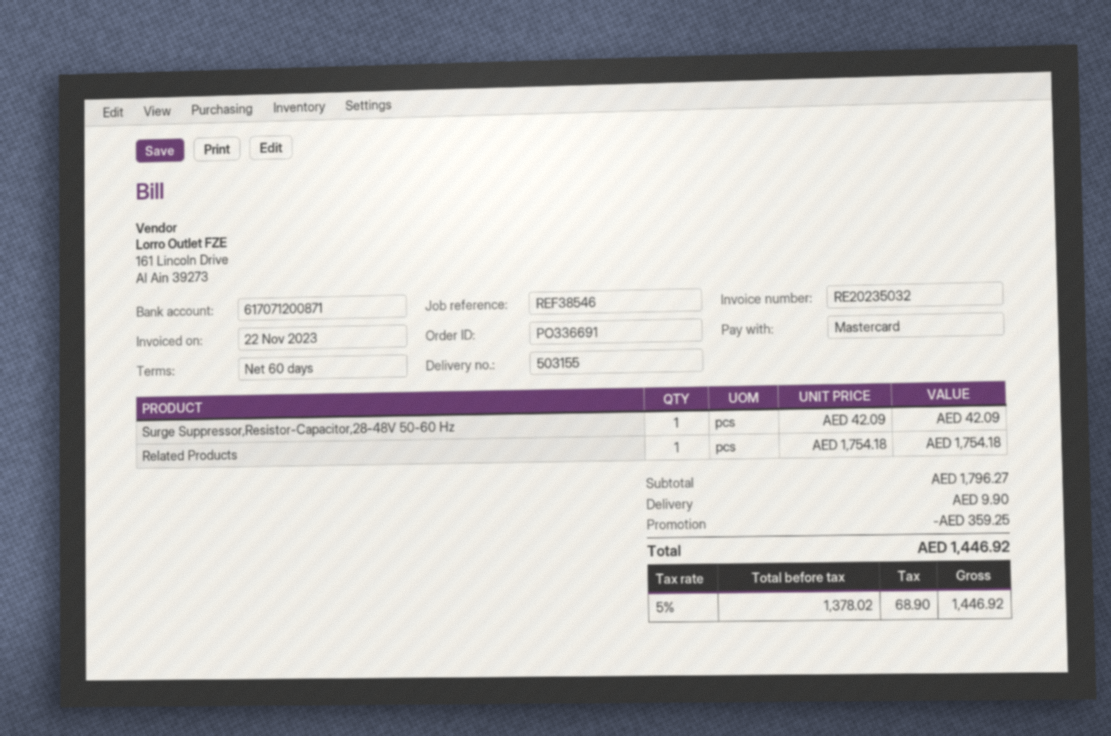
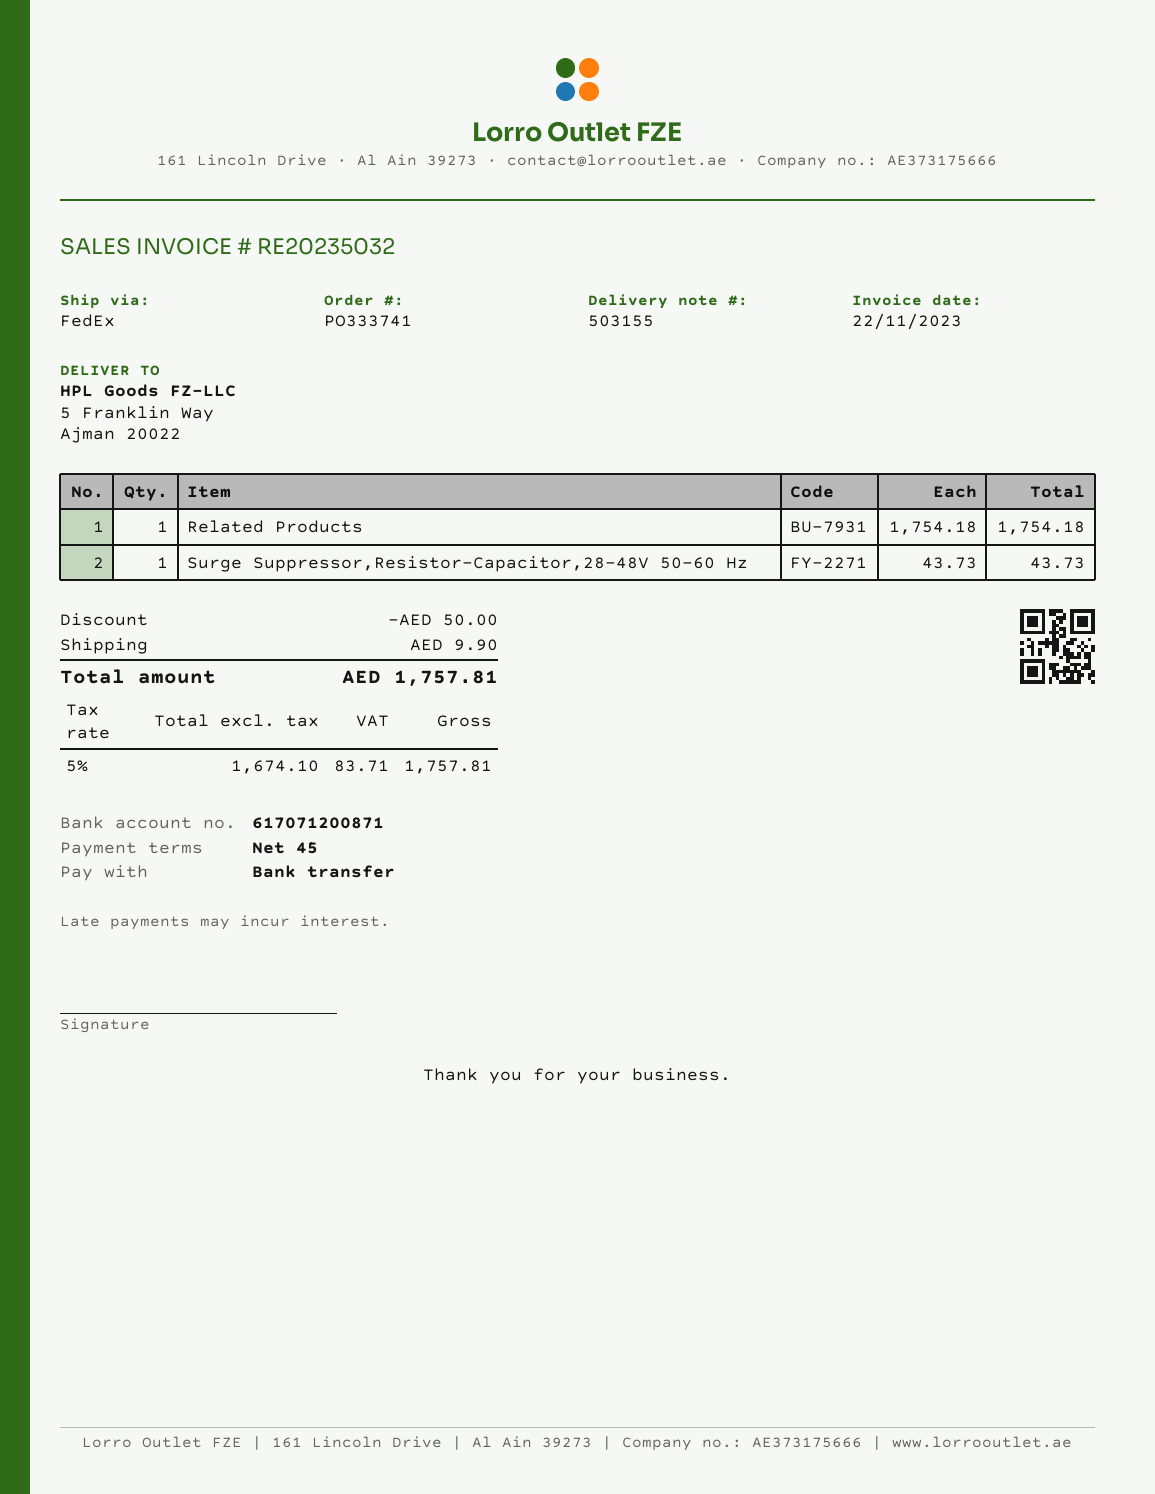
order number: PO336691 -> PO333741
payment terms: 60 days -> 45 days
payment method: Mastercard -> bank transfer
Surge Suppressor,Resistor-Capacitor,28-48V 50-60 Hz: 1 x 42.09 = 42.09 -> 1 x 43.73 = 43.73
discount: 359.25 -> 50.00
net: 1378.02 -> 1674.10
tax: 5% = 68.90 -> 5% = 83.71
total: 1446.92 -> 1757.81

